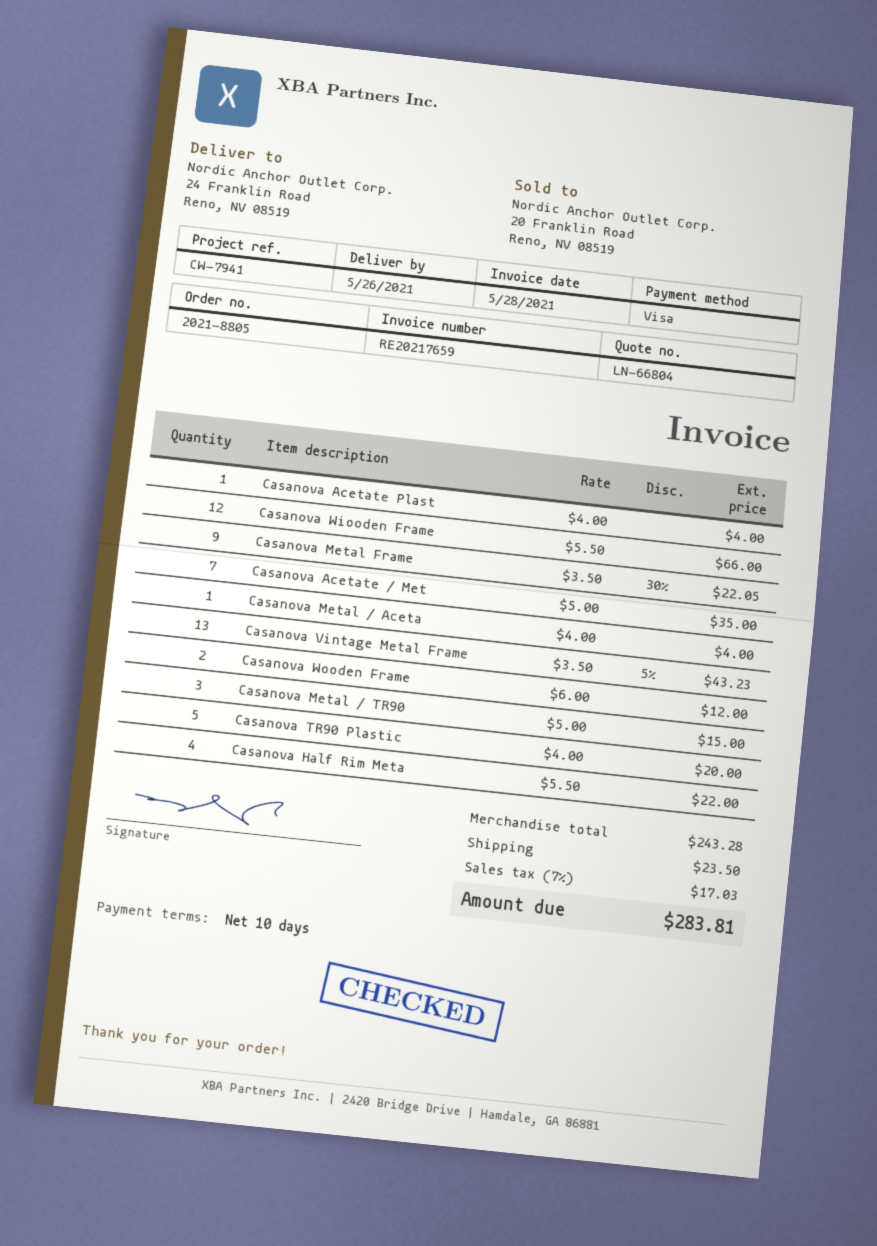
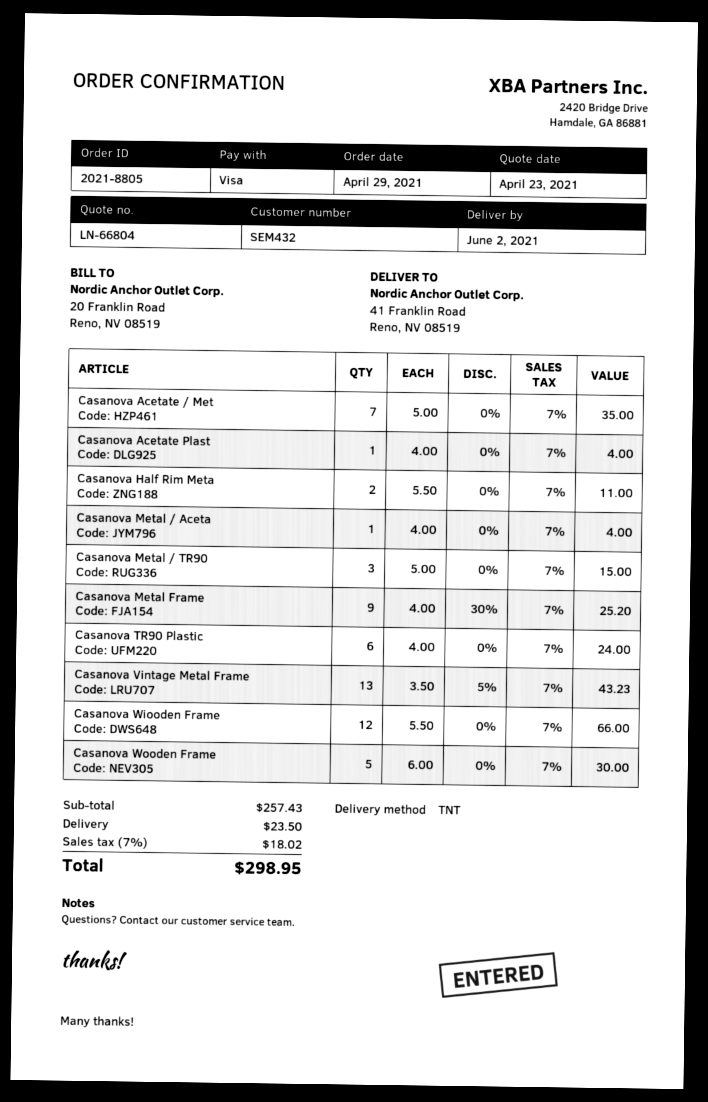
delivery date: 2021-05-26 -> 2021-06-02
ship to: 24 Franklin Road, Reno, NV 08519 -> 41 Franklin Road, Reno, NV 08519
Casanova Metal Frame: 9 x 3.50 - 30% = 22.05 -> 9 x 4.00 - 30% = 25.20
Casanova Wooden Frame: 2 x 6.00 = 12.00 -> 5 x 6.00 = 30.00
Casanova TR90 Plastic: 5 x 4.00 = 20.00 -> 6 x 4.00 = 24.00
Casanova Half Rim Meta: 4 x 5.50 = 22.00 -> 2 x 5.50 = 11.00
subtotal: 243.28 -> 257.43
tax: 7% = 17.03 -> 7% = 18.02
total: 283.81 -> 298.95

